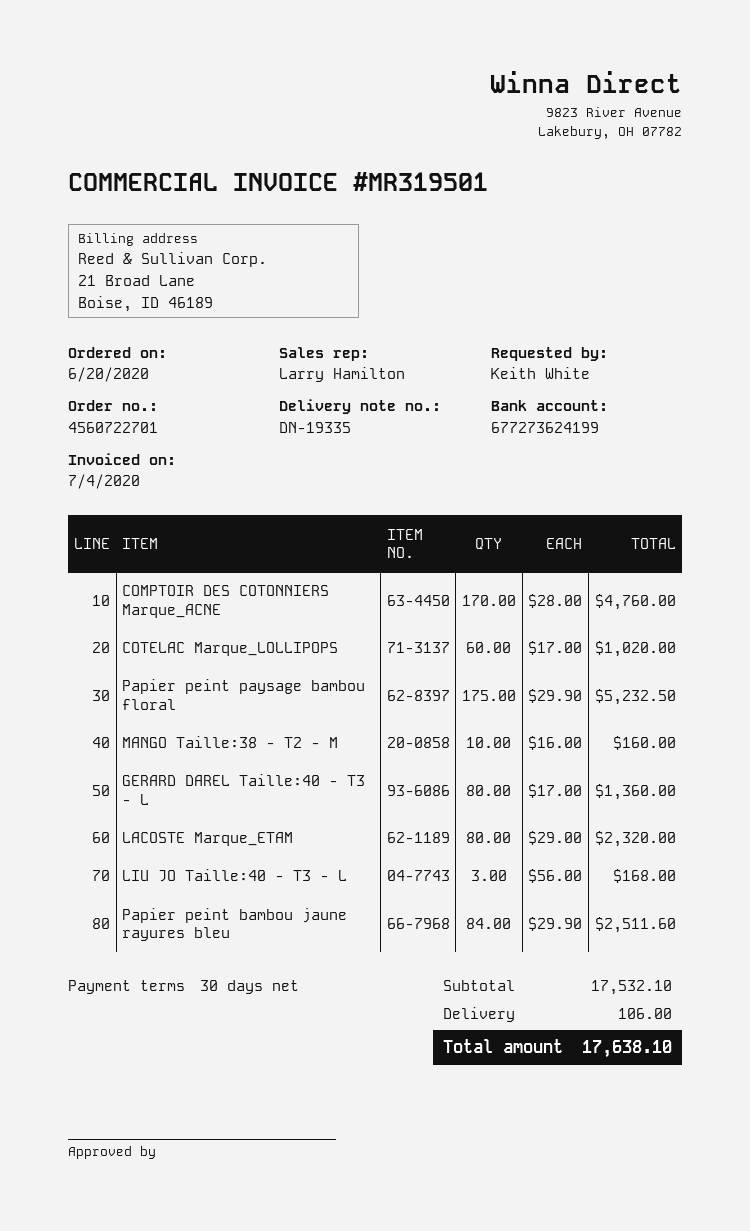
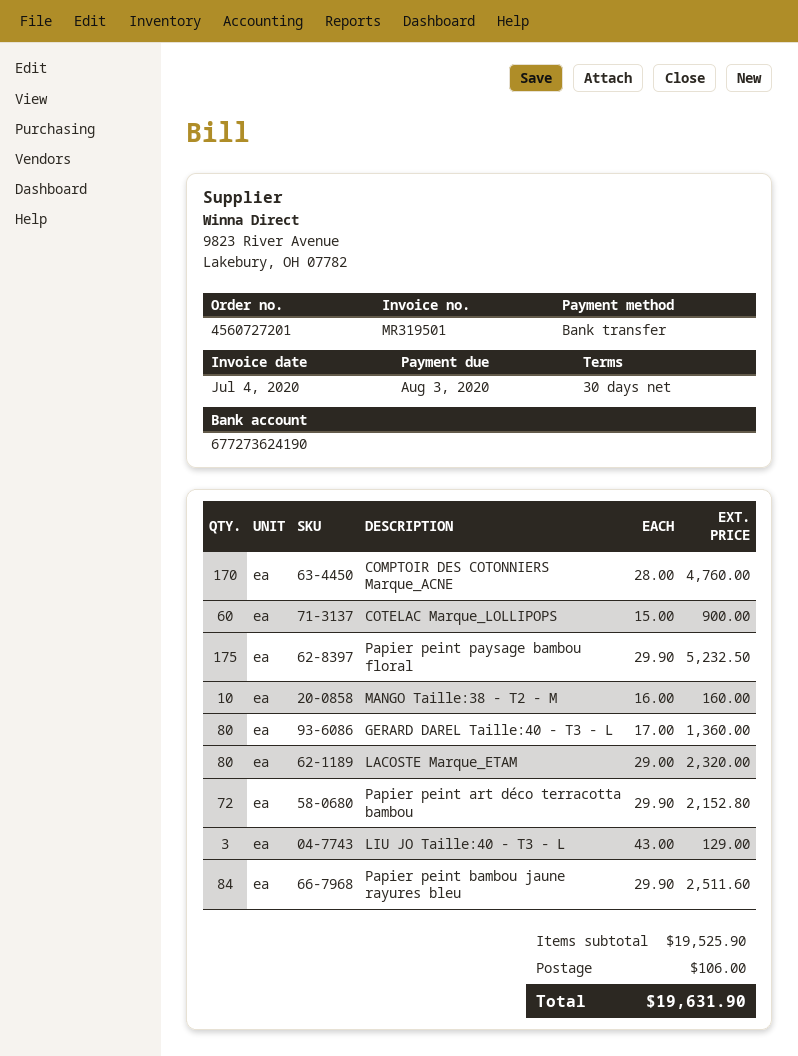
order number: 4560722701 -> 4560727201
bank account: 677273624199 -> 677273624190
COTELAC Marque_LOLLIPOPS: 60 x 17.00 = 1020.00 -> 60 x 15.00 = 900.00
LIU JO Taille:40 - T3 - L: 3 x 56.00 = 168.00 -> 3 x 43.00 = 129.00
Papier peint art déco terracotta bambou: none -> 72 x 29.90 = 2152.80
subtotal: 17532.10 -> 19525.90
total: 17638.10 -> 19631.90

